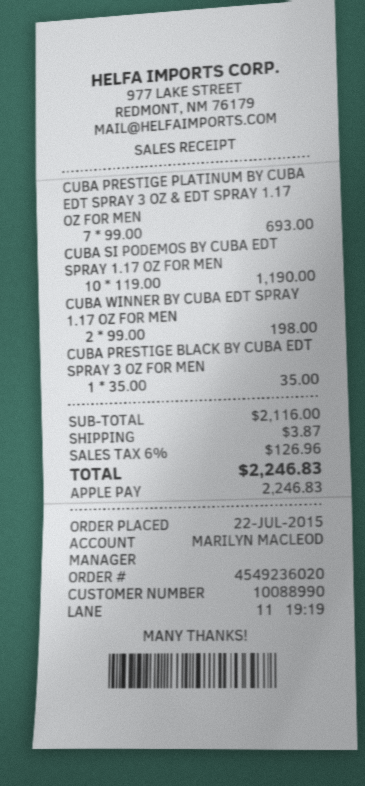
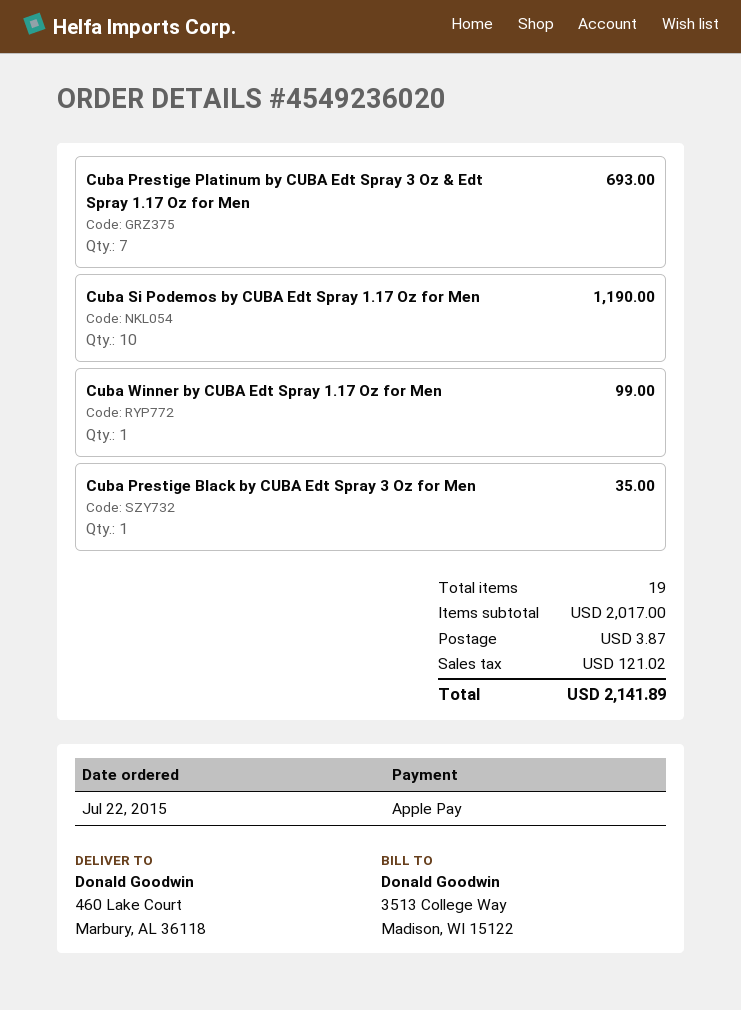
CUBA WINNER BY CUBA EDT SPRAY 1.17 OZ FOR MEN: 2 for 198.00 -> 1 for 99.00
subtotal: 2116.00 -> 2017.00
tax: 126.96 -> 121.02
total: 2246.83 -> 2141.89

